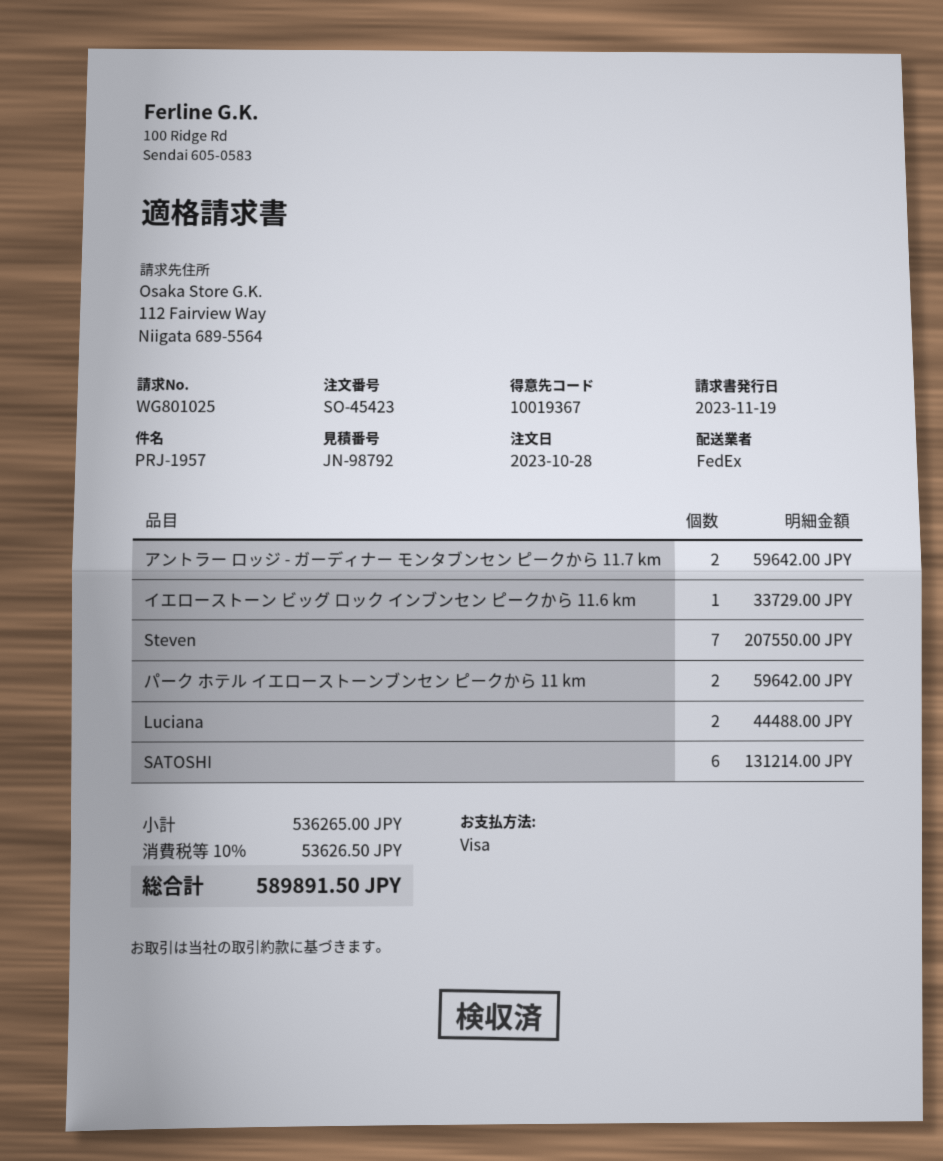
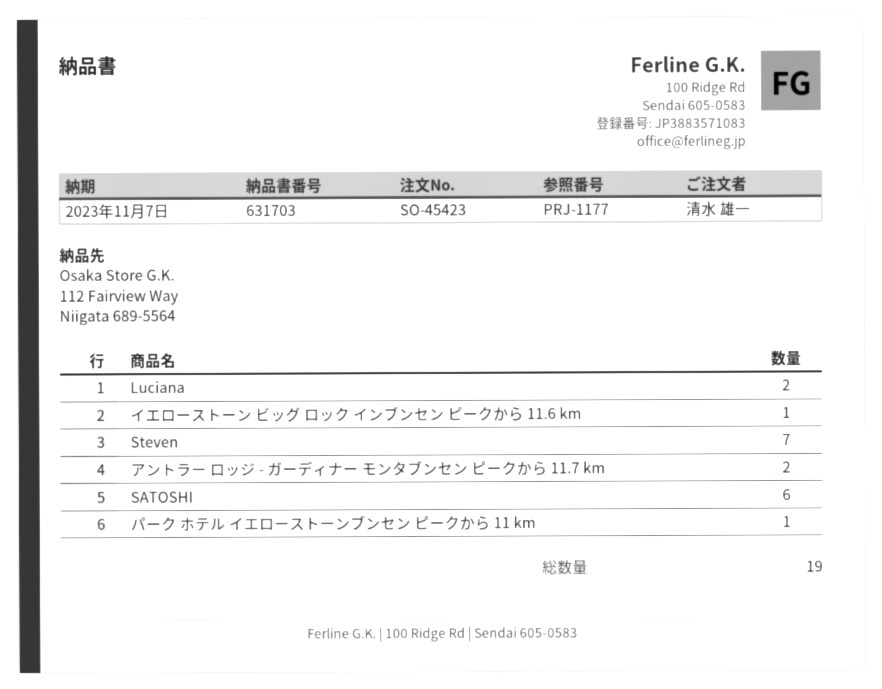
reference: PRJ-1957 -> PRJ-1177
パーク ホテル イエローストーンブンセン ピークから 11 km: 2 -> 1

